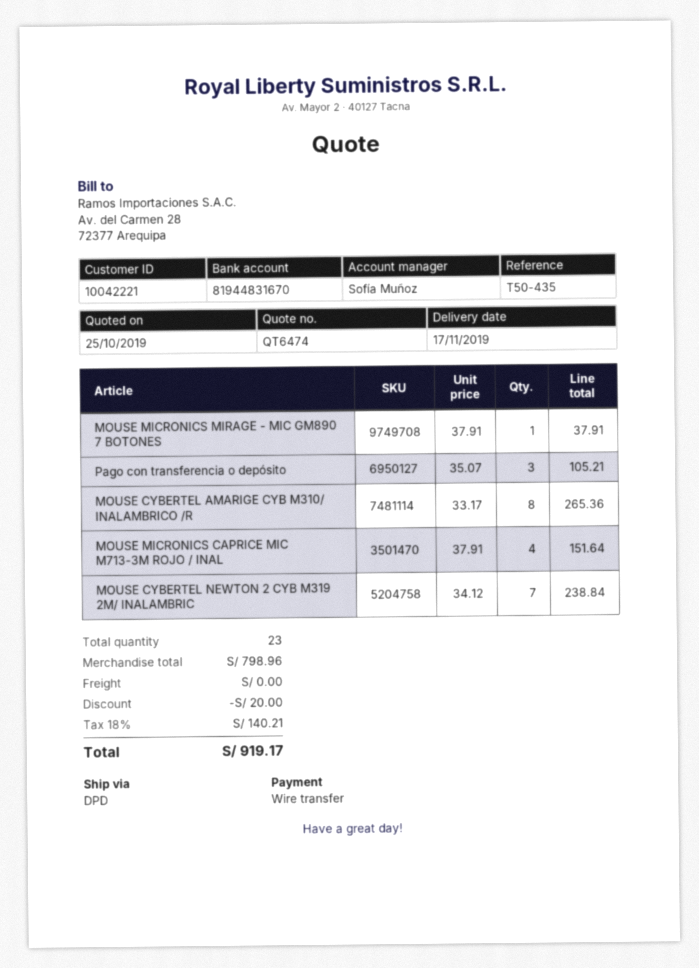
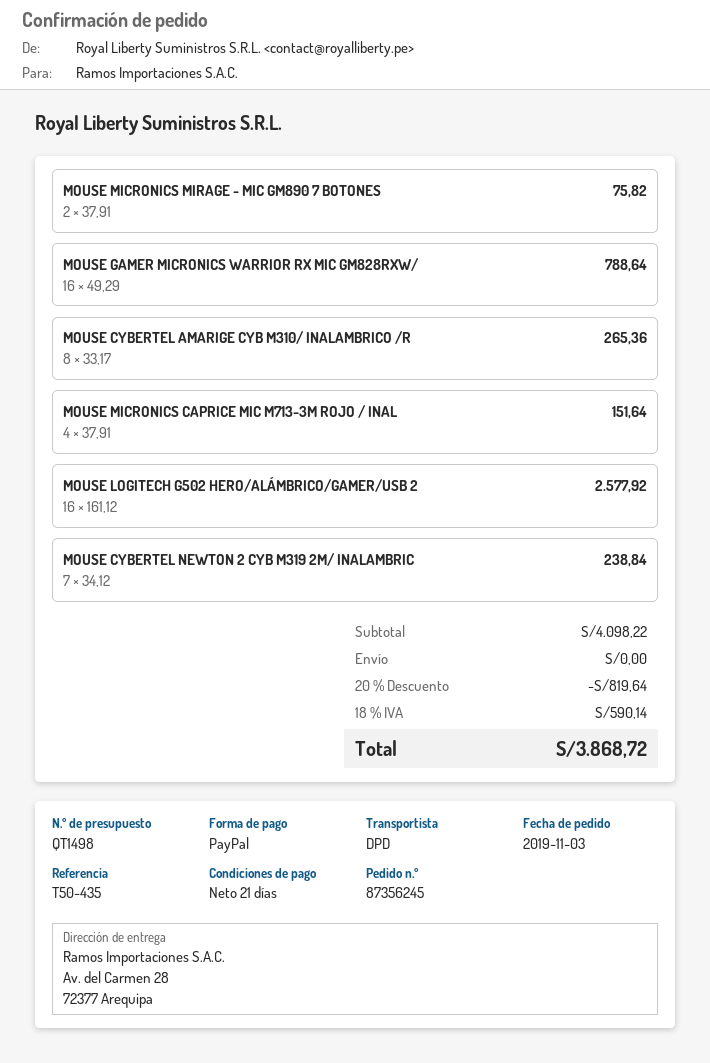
quote number: QT6474 -> QT1498
payment method: bank transfer -> PayPal
MOUSE MICRONICS MIRAGE - MIC GM890 7 BOTONES: 1 x 37.91 = 37.91 -> 2 x 37.91 = 75.82
Pago con transferencia o depósito: 3 x 35.07 = 105.21 -> none
MOUSE GAMER MICRONICS WARRIOR RX MIC GM828RXW/: none -> 16 x 49.29 = 788.64
MOUSE LOGITECH G502 HERO/ALÁMBRICO/GAMER/USB 2: none -> 16 x 161.12 = 2577.92
subtotal: 798.96 -> 4098.22
discount: 20.00 -> 819.64
tax: 18% = 140.21 -> 18% = 590.14
total: 919.17 -> 3868.72

